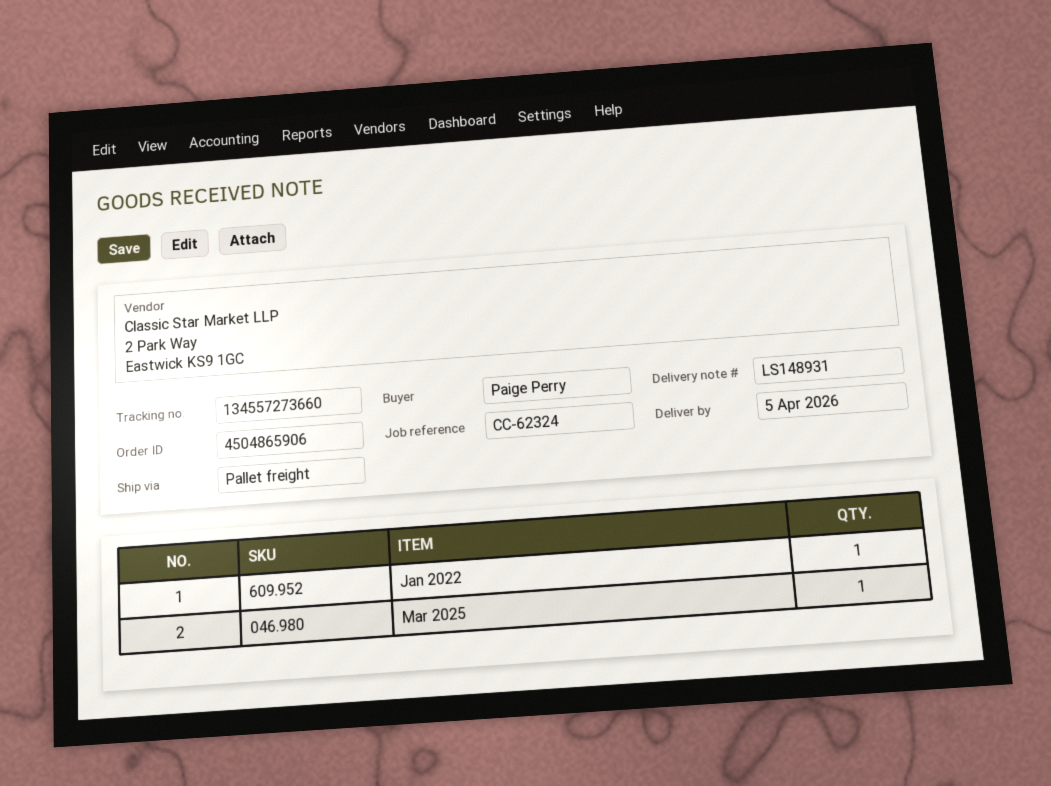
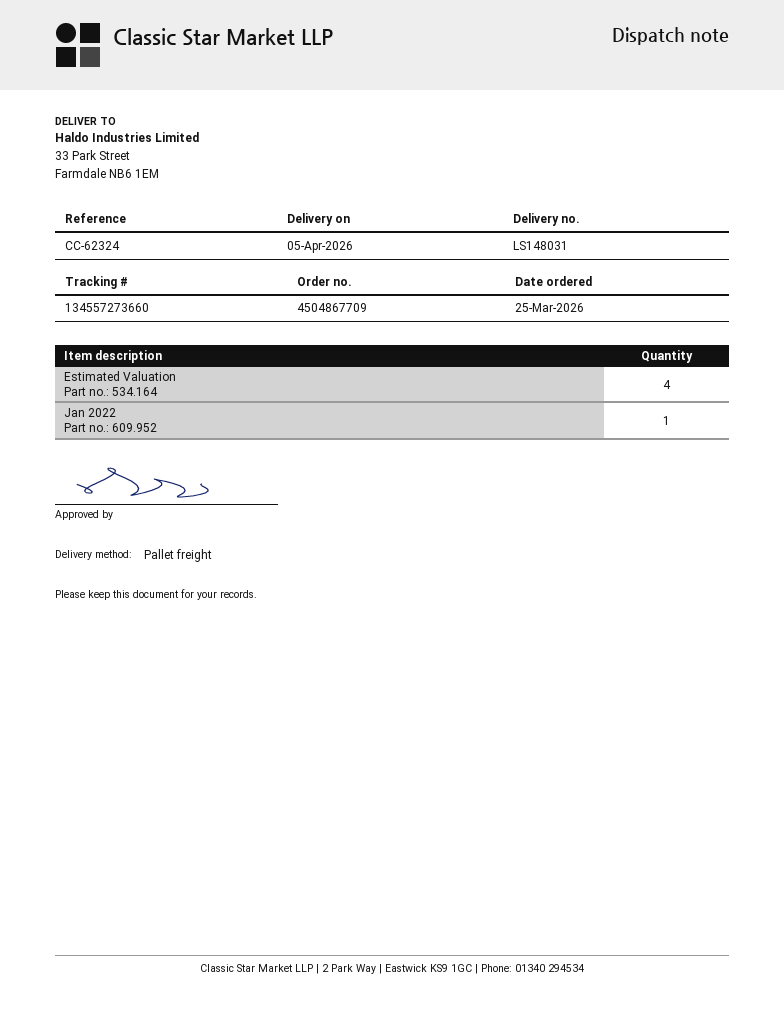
order number: 4504865906 -> 4504867709
delivery note number: LS148931 -> LS148031
Mar 2025: 1 -> none
Estimated Valuation: none -> 4

